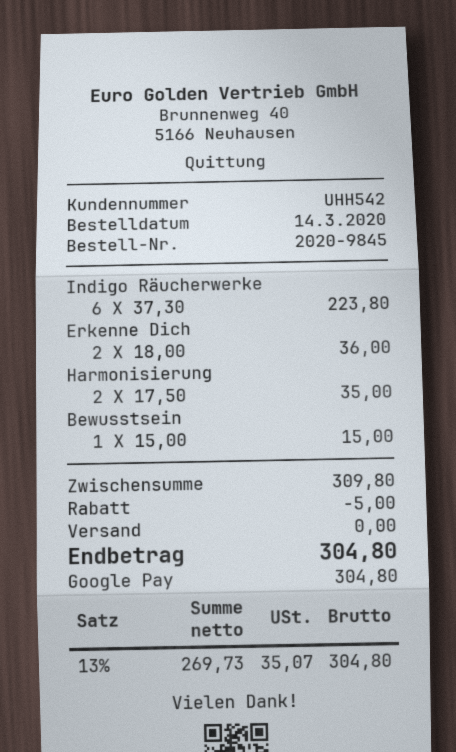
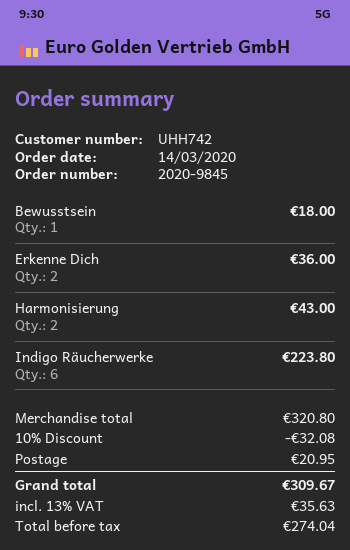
customer number: UHH542 -> UHH742
Harmonisierung: 2 for 35.00 -> 2 for 43.00
Bewusstsein: 1 for 15.00 -> 1 for 18.00
subtotal: 309.80 -> 320.80
discount: 5.00 -> 32.08
shipping: 0.00 -> 20.95
net: 269.73 -> 274.04
tax: 13% = 35.07 -> 13% = 35.63
total: 304.80 -> 309.67

